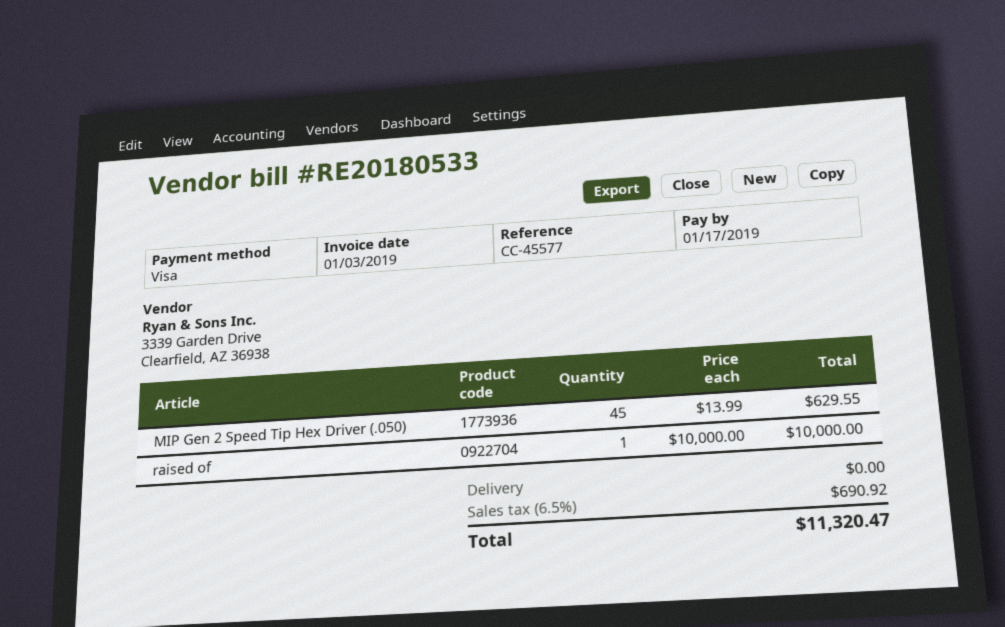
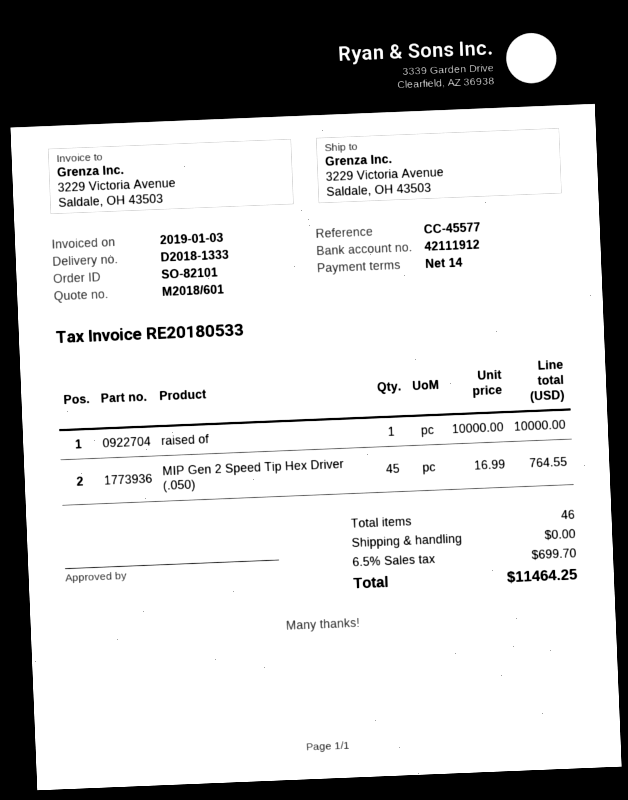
MIP Gen 2 Speed Tip Hex Driver (.050): 45 x 13.99 = 629.55 -> 45 x 16.99 = 764.55
tax: 6.5% = 690.92 -> 6.5% = 699.70
total: 11320.47 -> 11464.25

